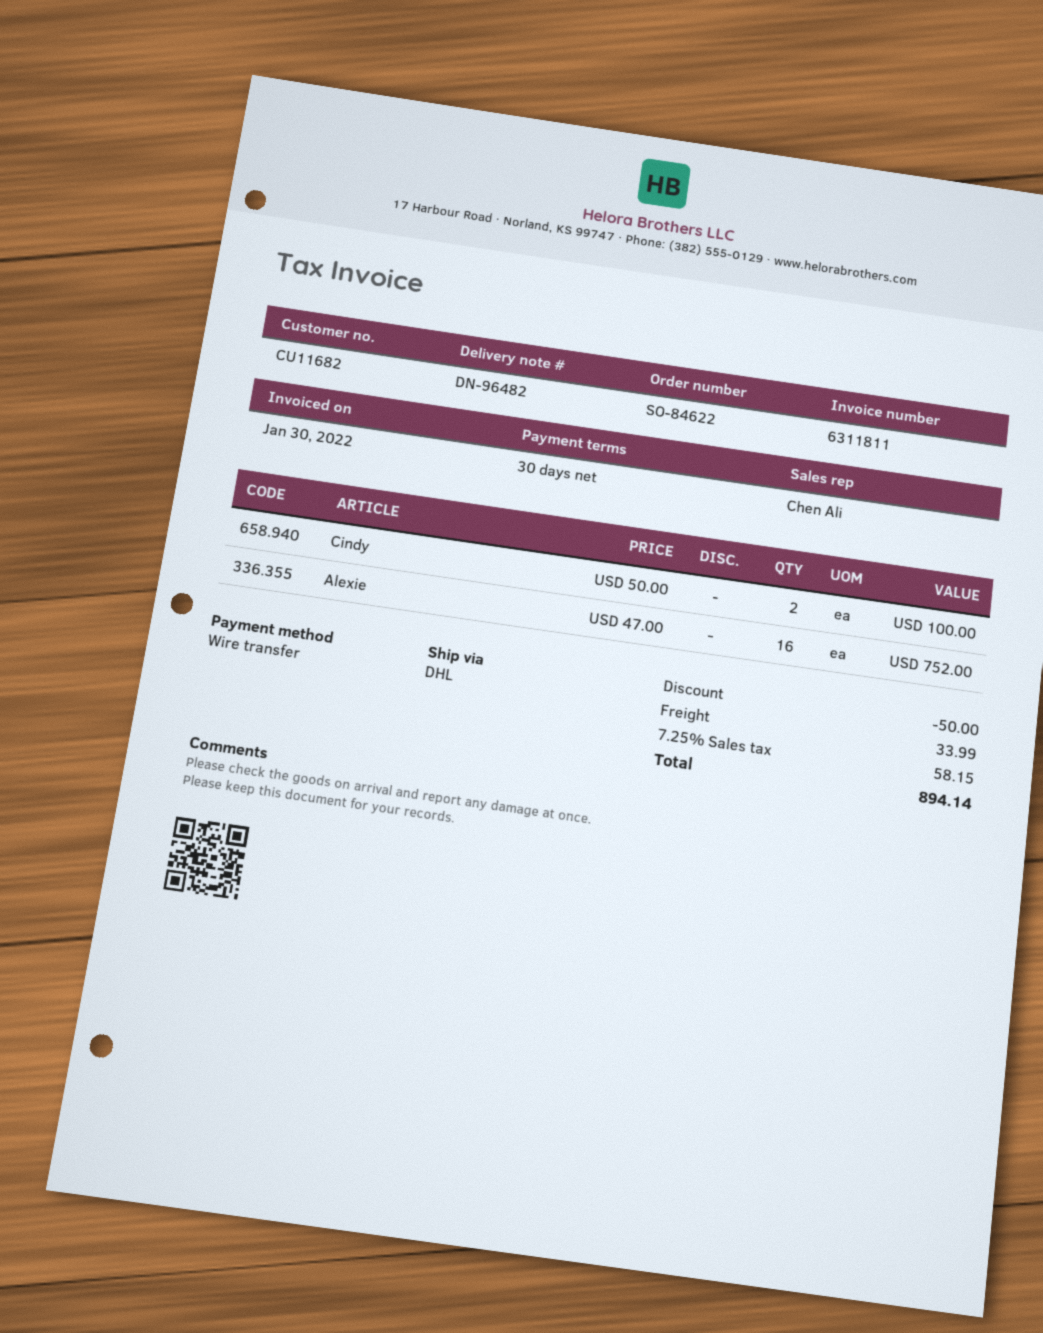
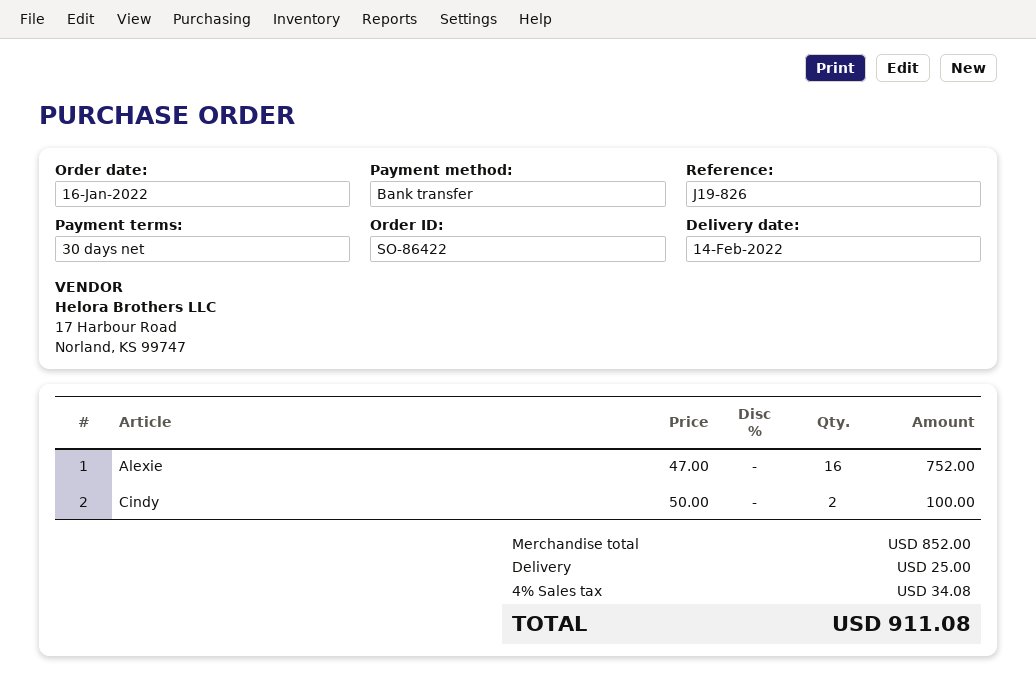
order number: SO-84622 -> SO-86422
discount: 50.00 -> none
shipping: 33.99 -> 25.00
tax: 7.25% = 58.15 -> 4% = 34.08
total: 894.14 -> 911.08

